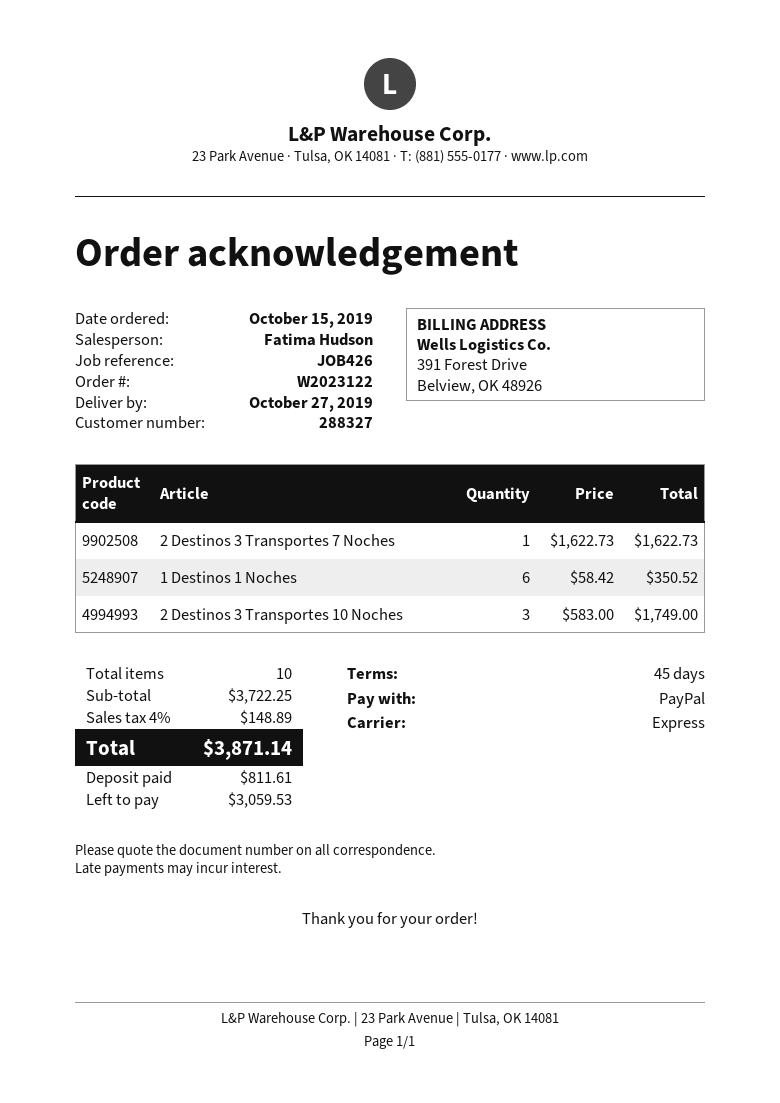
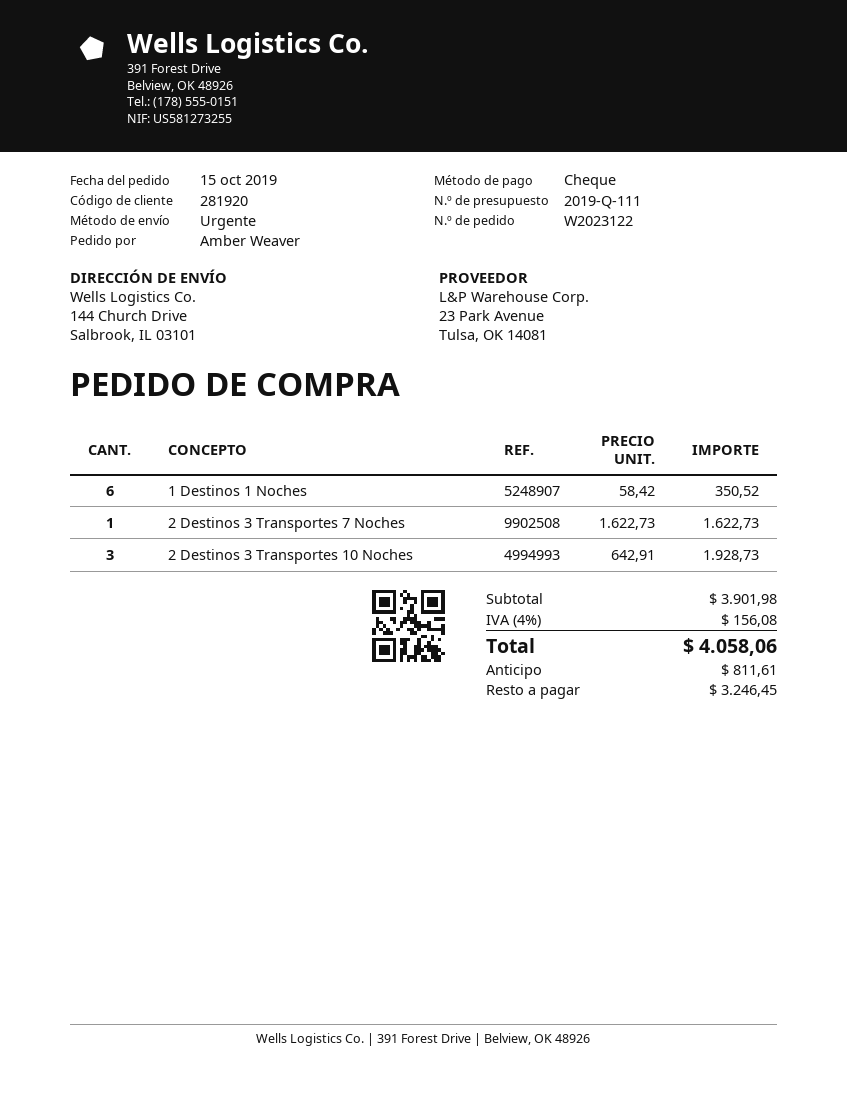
customer number: 288327 -> 281920
payment method: PayPal -> cheque
2 Destinos 3 Transportes 10 Noches: 3 x 583.00 = 1749.00 -> 3 x 642.91 = 1928.73
subtotal: 3722.25 -> 3901.98
tax: 4% = 148.89 -> 4% = 156.08
total: 3871.14 -> 4058.06
balance: 3059.53 -> 3246.45

